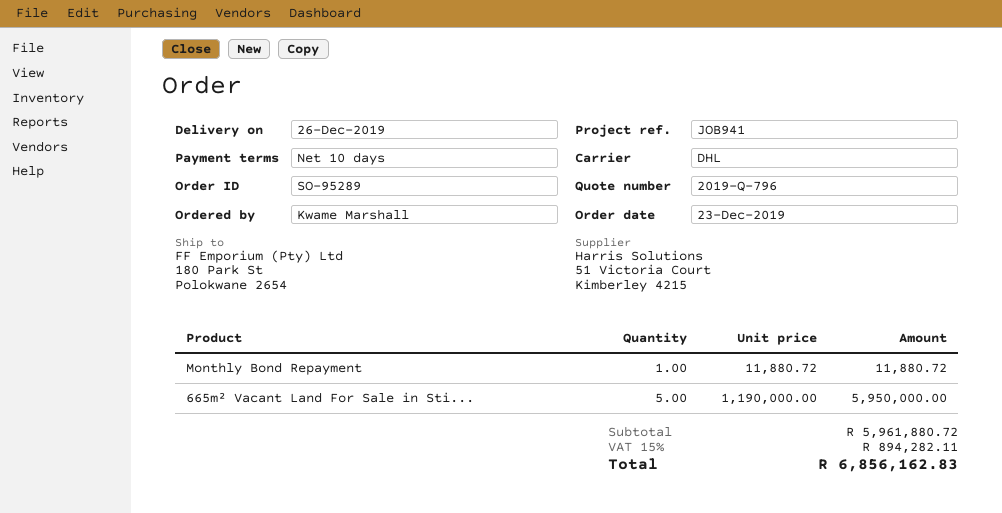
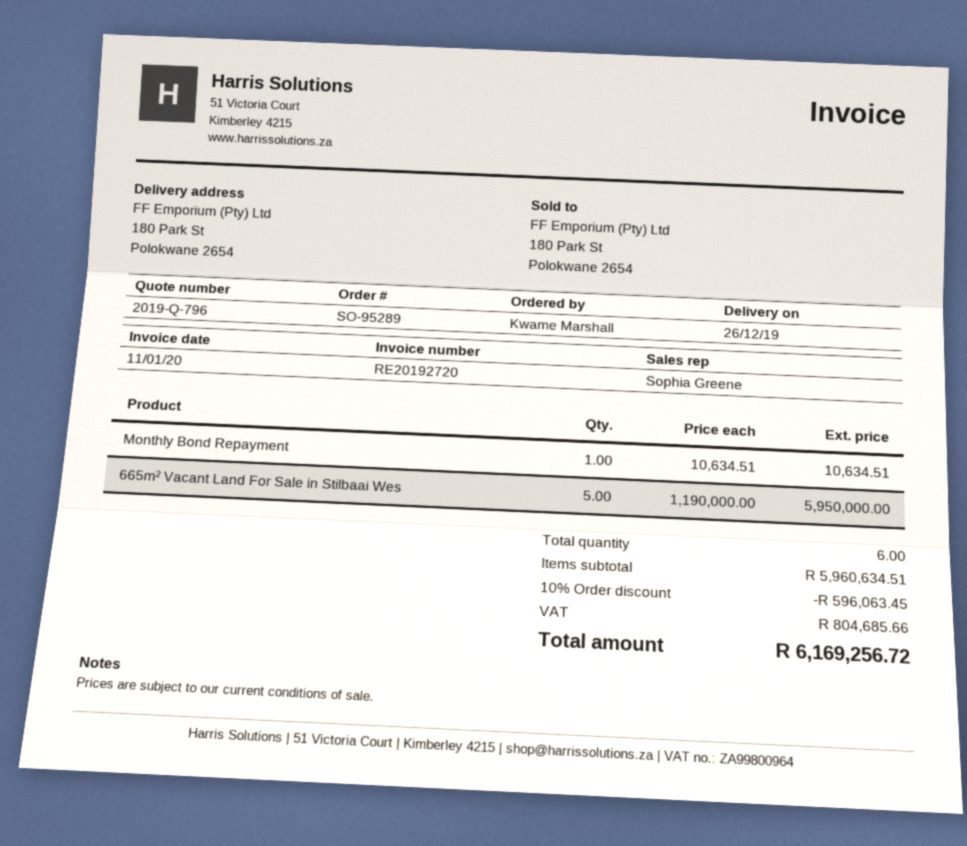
Monthly Bond Repayment: 1 x 11880.72 = 11880.72 -> 1 x 10634.51 = 10634.51
subtotal: 5961880.72 -> 5960634.51
discount: none -> 10% = 596063.45
tax: 894282.11 -> 804685.66
total: 6856162.83 -> 6169256.72

